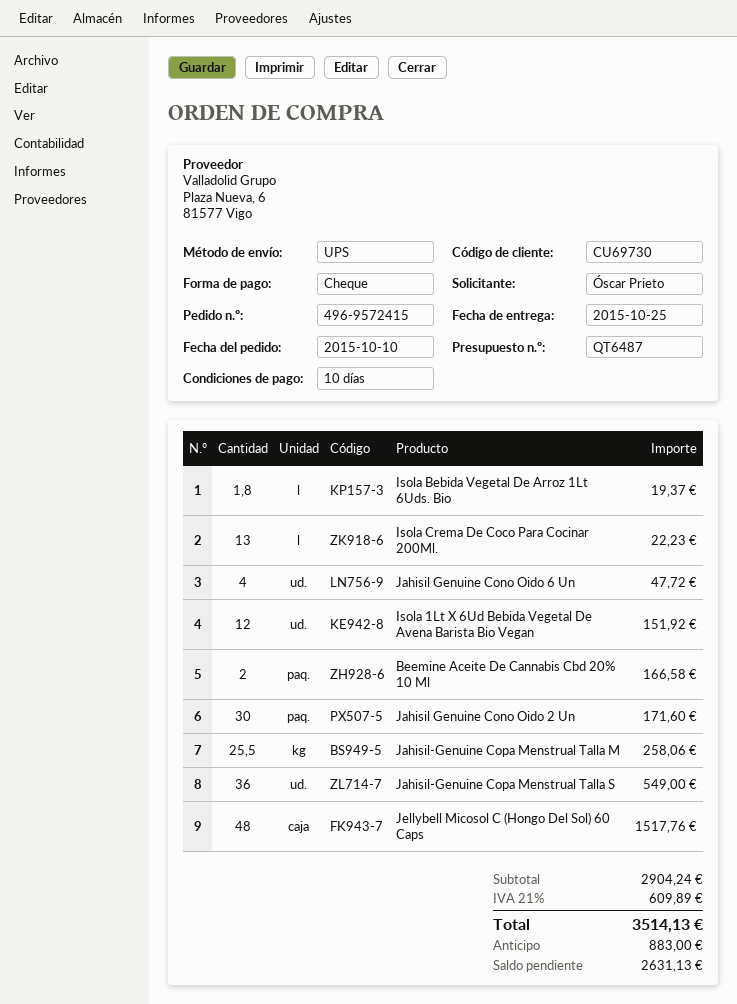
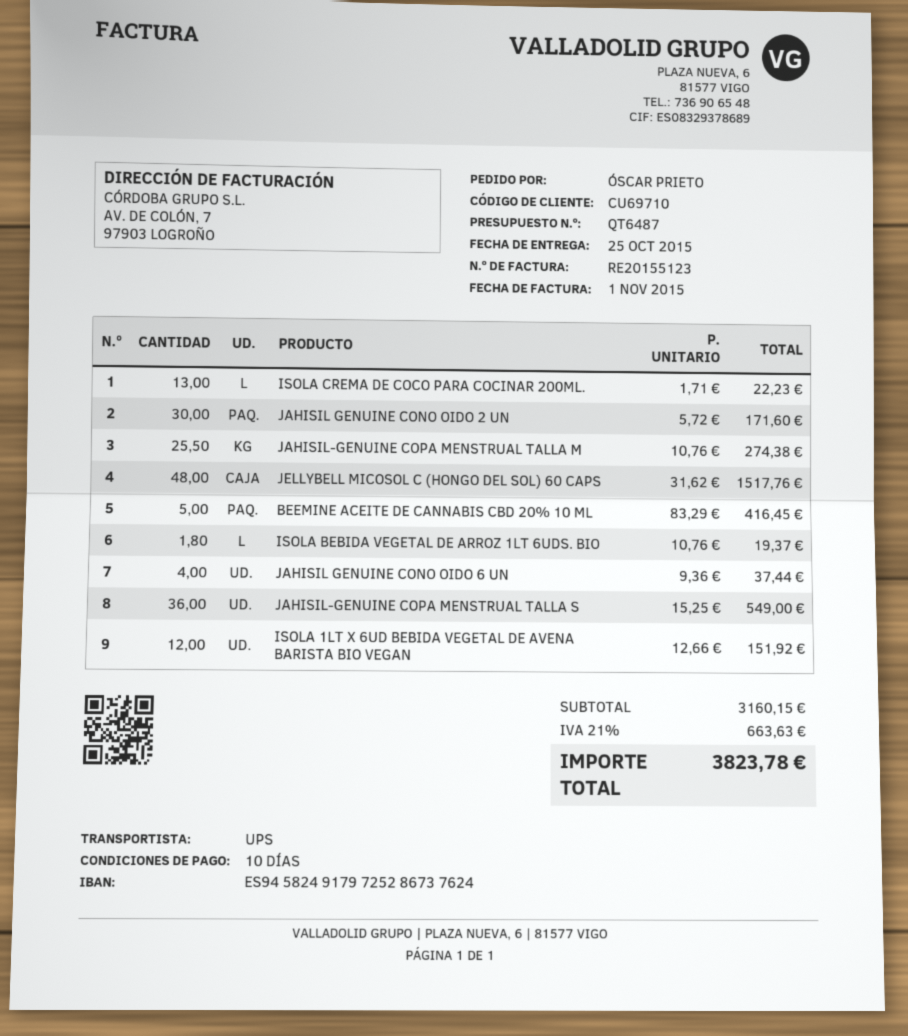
customer number: CU69730 -> CU69710
Jahisil Genuine Cono Oido 6 Un: 4 for 47.72 -> 4 for 37.44
Beemine Aceite De Cannabis Cbd 20% 10 Ml: 2 for 166.58 -> 5 for 416.45
Jahisil-Genuine Copa Menstrual Talla M: 25.5 for 258.06 -> 25.5 for 274.38
subtotal: 2904.24 -> 3160.15
tax: 21% = 609.89 -> 21% = 663.63
total: 3514.13 -> 3823.78

